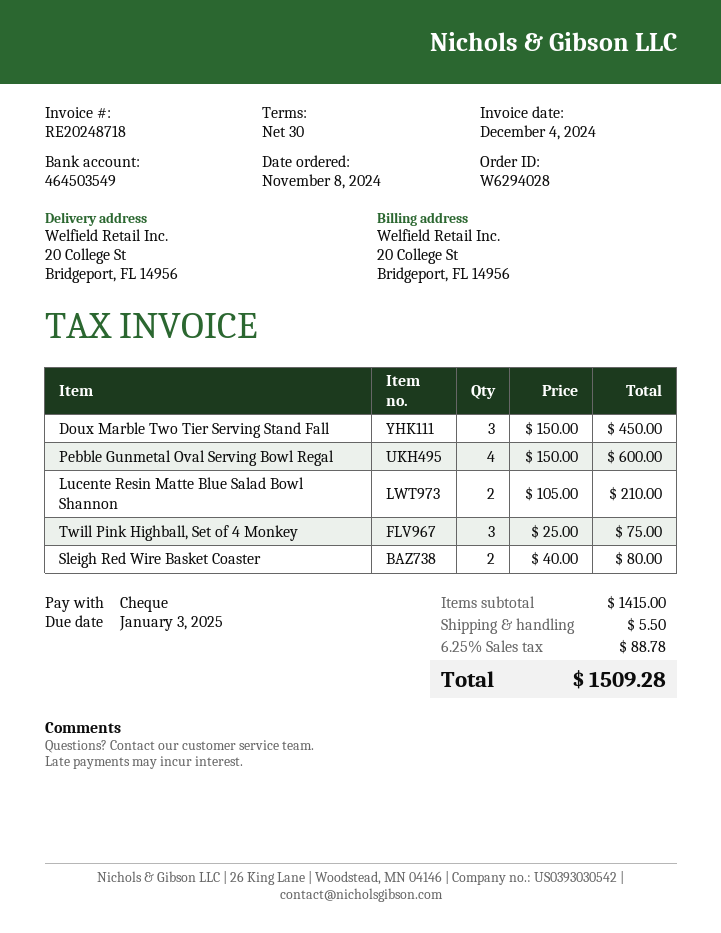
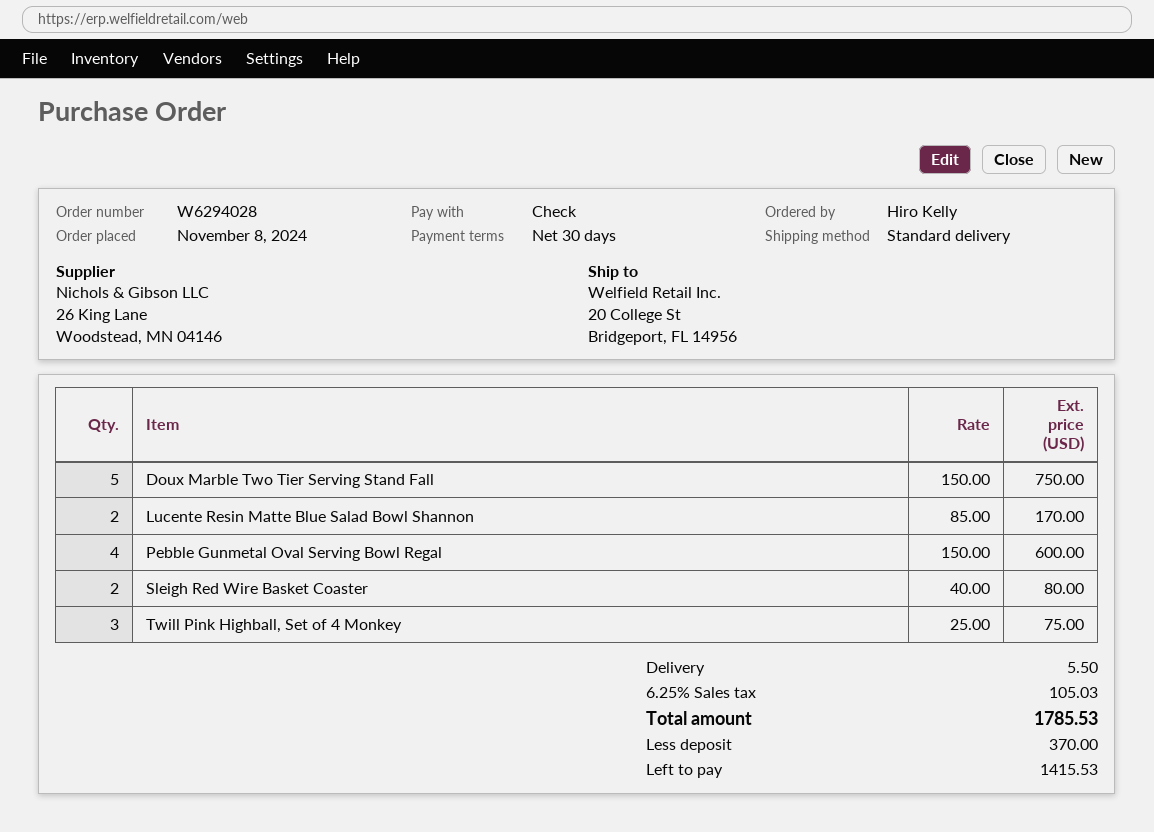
Doux Marble Two Tier Serving Stand Fall: 3 x 150.00 = 450.00 -> 5 x 150.00 = 750.00
Lucente Resin Matte Blue Salad Bowl Shannon: 2 x 105.00 = 210.00 -> 2 x 85.00 = 170.00
tax: 6.25% = 88.78 -> 6.25% = 105.03
total: 1509.28 -> 1785.53

